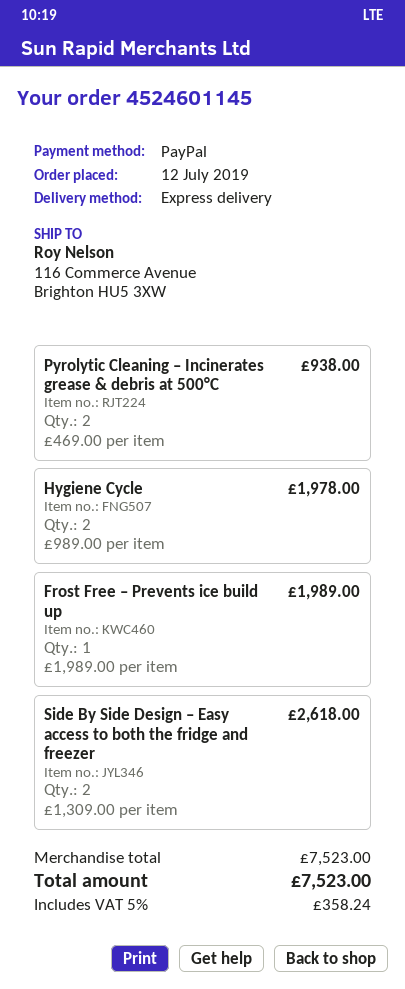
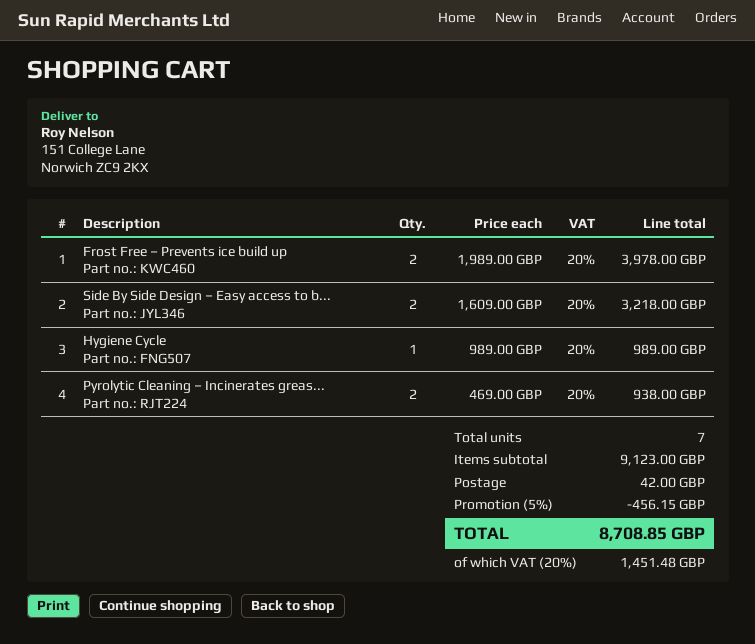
ship to: 116 Commerce Avenue, Brighton HU5 3XW -> 151 College Lane, Norwich ZC9 2KX
Hygiene Cycle: 2 x 989.00 = 1978.00 -> 1 x 989.00 = 989.00
Frost Free – Prevents ice build up: 1 x 1989.00 = 1989.00 -> 2 x 1989.00 = 3978.00
Side By Side Design – Easy access to both the fridge and freezer: 2 x 1309.00 = 2618.00 -> 2 x 1609.00 = 3218.00
subtotal: 7523.00 -> 9123.00
discount: none -> 5% = 456.15
shipping: none -> 42.00
tax: 5% = 358.24 -> 20% = 1451.48
total: 7523.00 -> 8708.85

